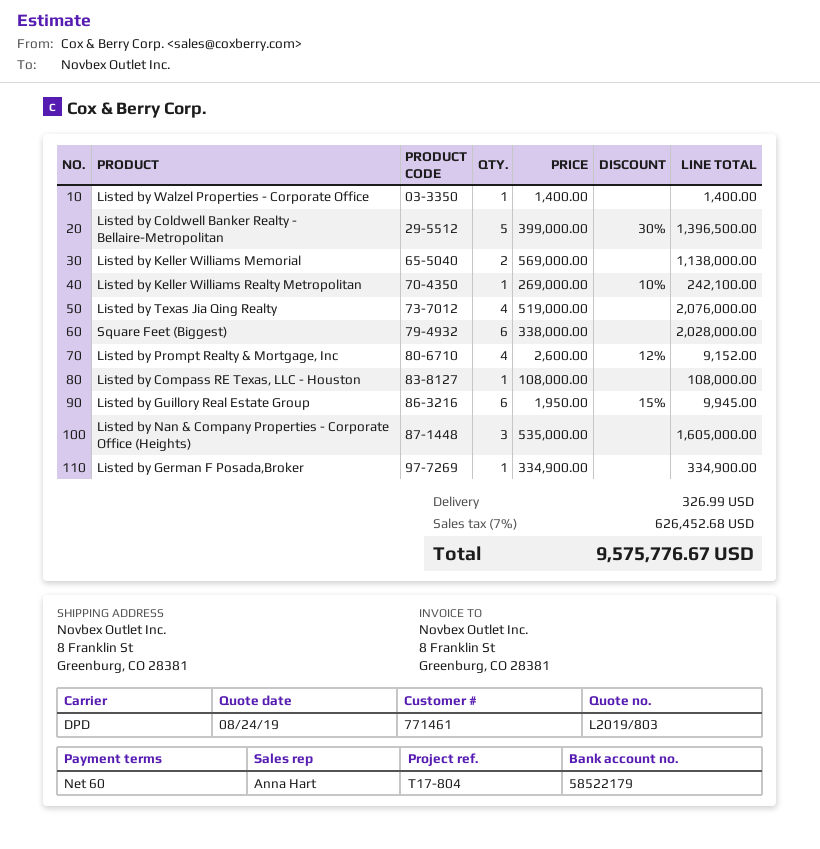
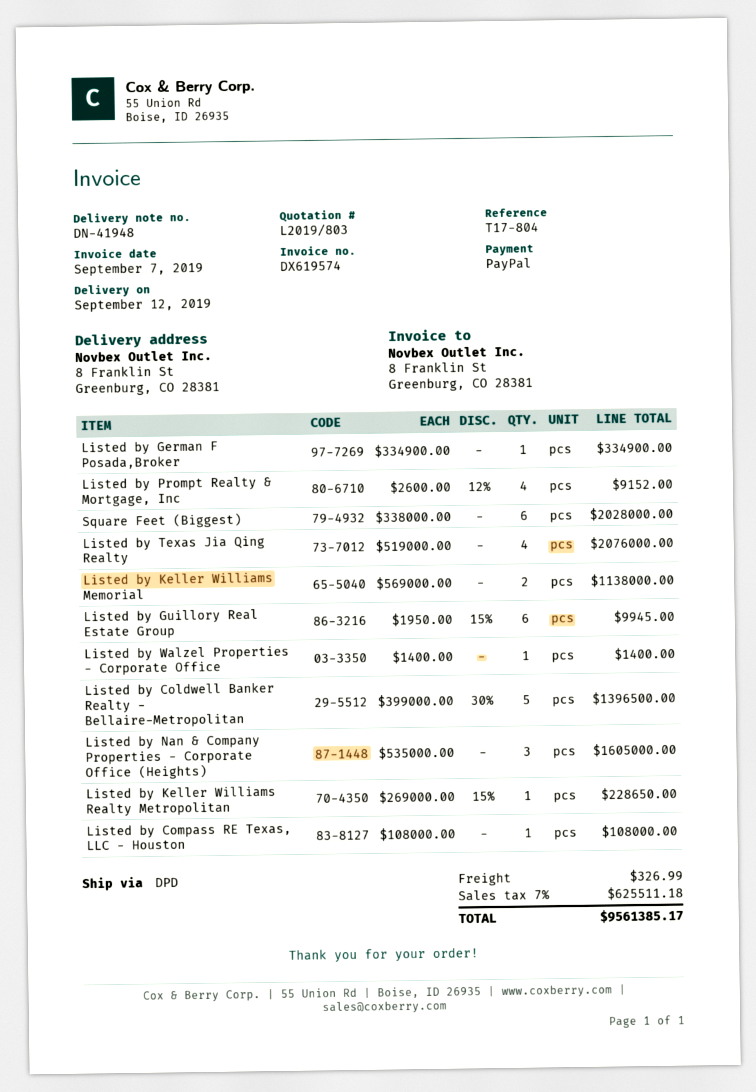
Listed by Keller Williams Realty Metropolitan: 1 x 269000.00 - 10% = 242100.00 -> 1 x 269000.00 - 15% = 228650.00
tax: 7% = 626452.68 -> 7% = 625511.18
total: 9575776.67 -> 9561385.17

